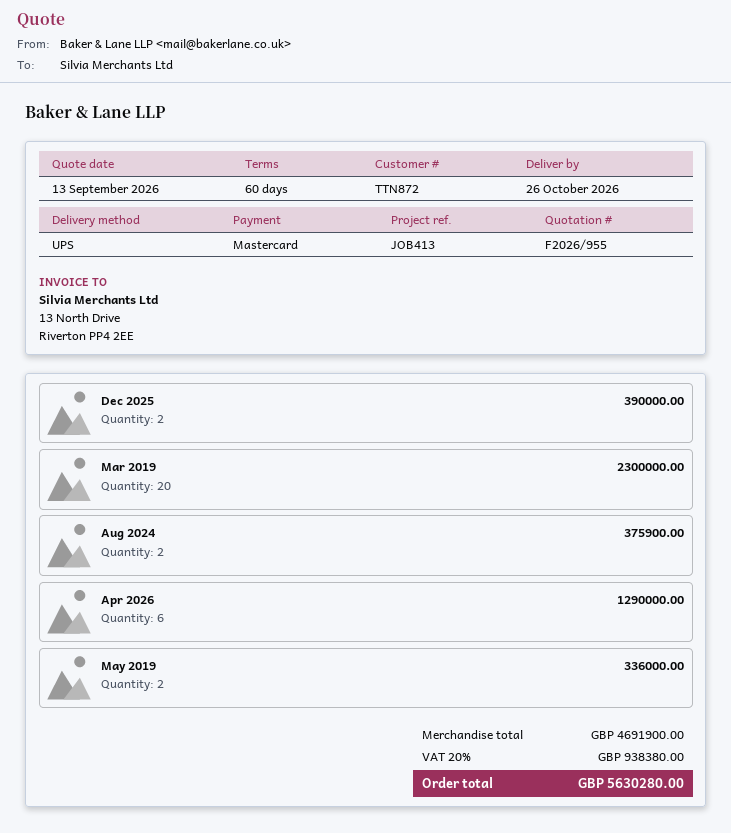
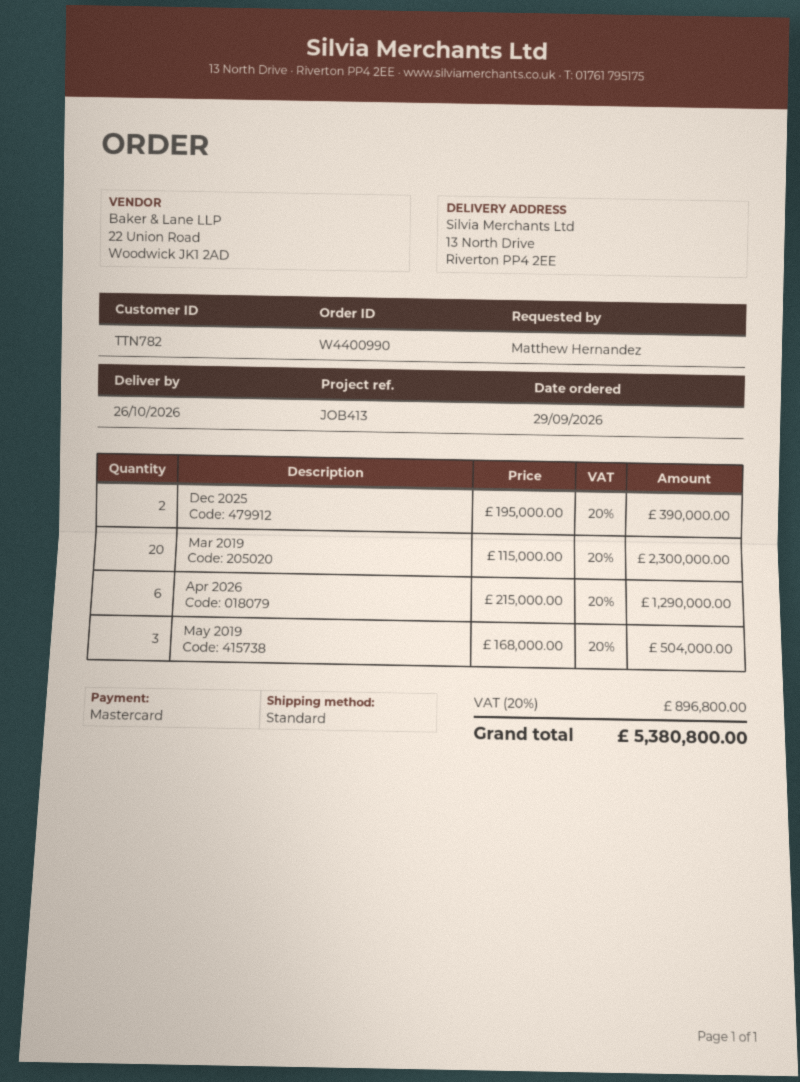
customer number: TTN872 -> TTN782
shipping method: UPS -> standard
Aug 2024: 2 for 375900.00 -> none
May 2019: 2 for 336000.00 -> 3 for 504000.00
tax: 20% = 938380.00 -> 20% = 896800.00
total: 5630280.00 -> 5380800.00

